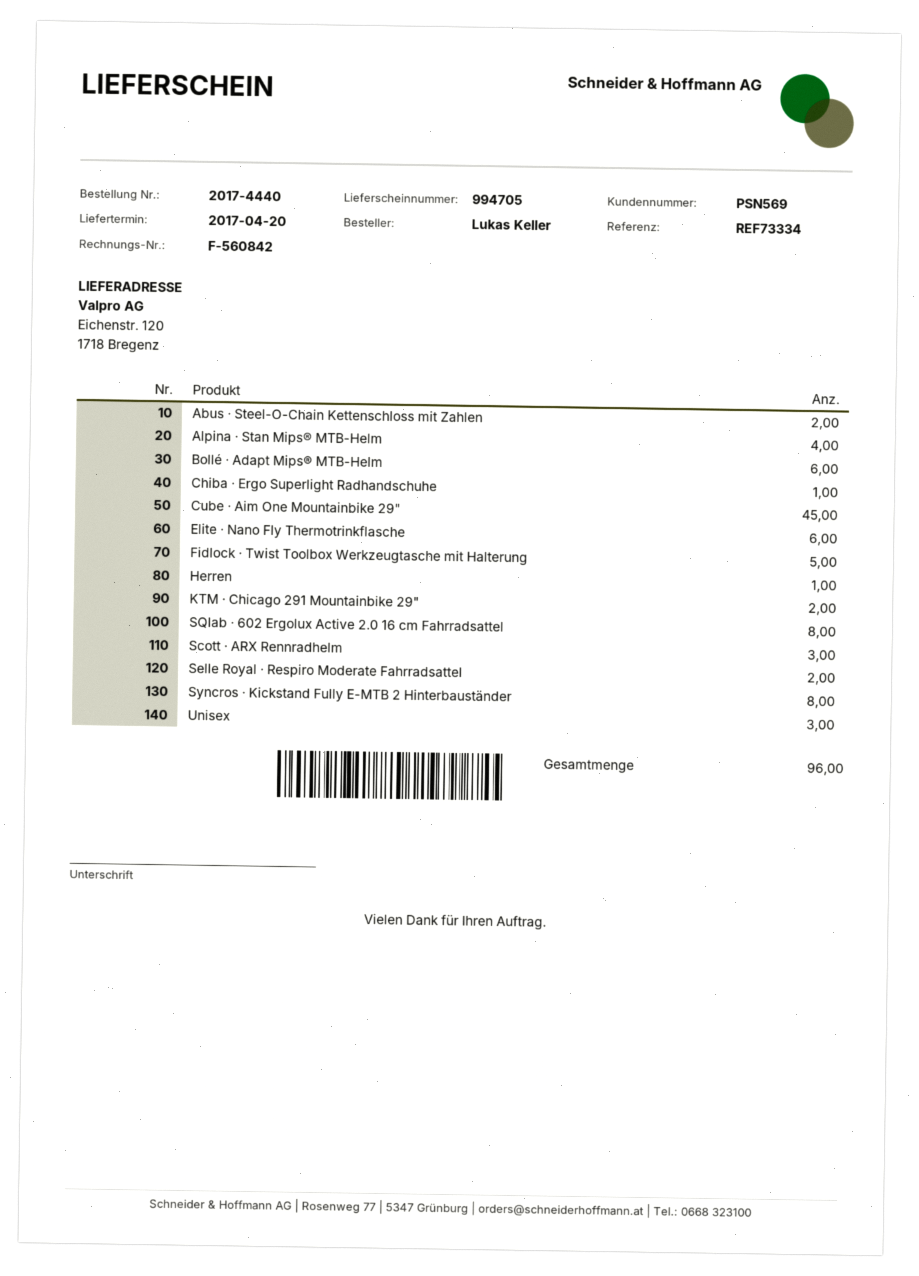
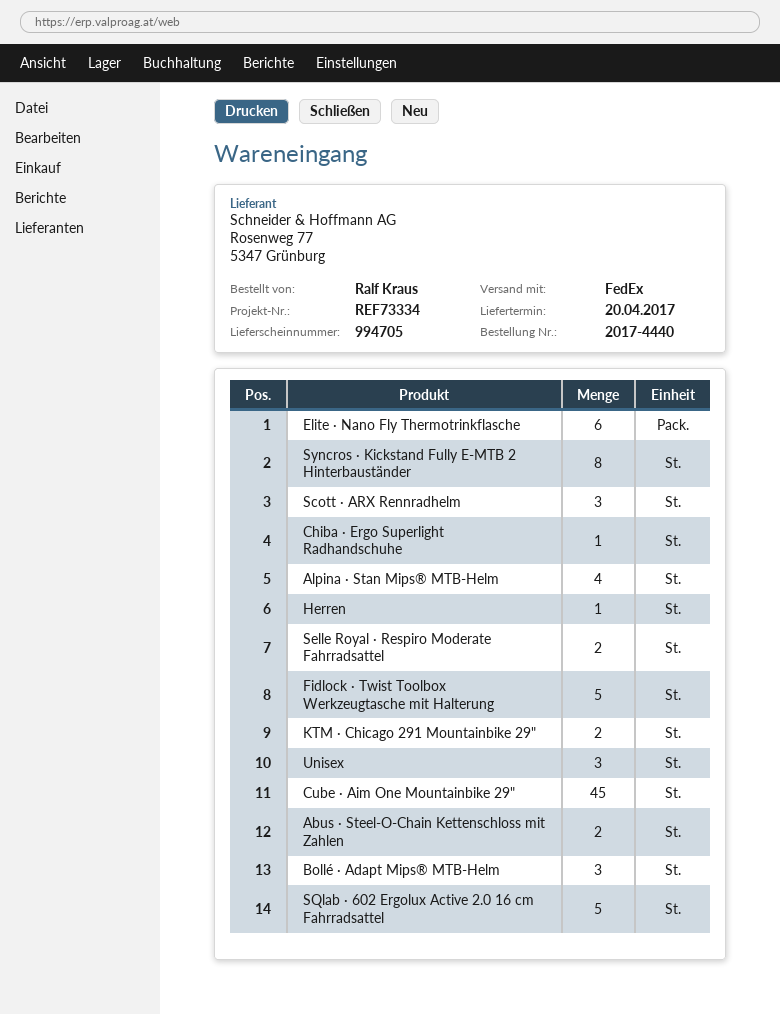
ordered by: Lukas Keller -> Ralf Kraus
Bollé · Adapt Mips® MTB-Helm: 6 -> 3
SQlab · 602 Ergolux Active 2.0 16 cm Fahrradsattel: 8 -> 5

